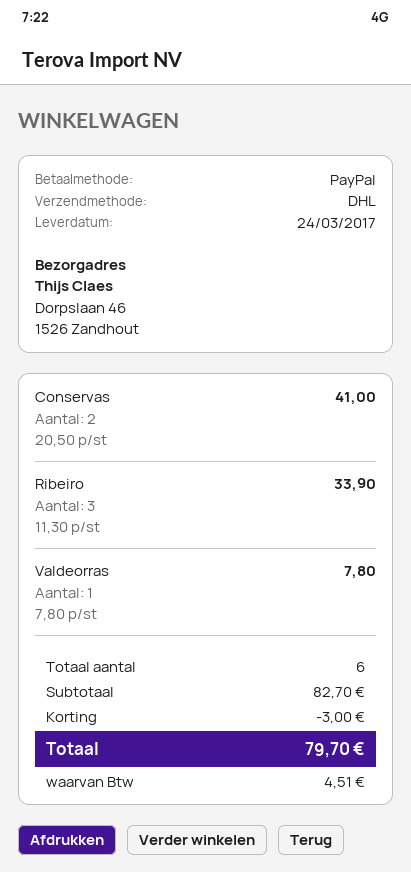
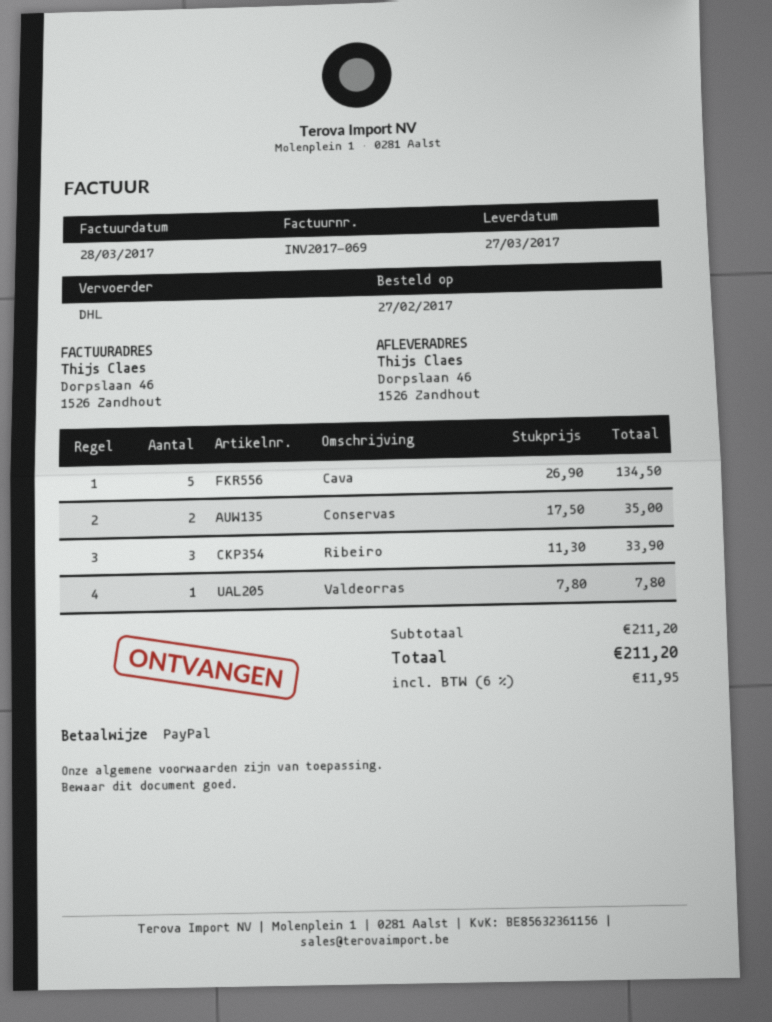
delivery date: 2017-03-24 -> 2017-03-27
Conservas: 2 x 20.50 = 41.00 -> 2 x 17.50 = 35.00
Cava: none -> 5 x 26.90 = 134.50
subtotal: 82.70 -> 211.20
discount: 3.00 -> none
tax: 4.51 -> 11.95
total: 79.70 -> 211.20

